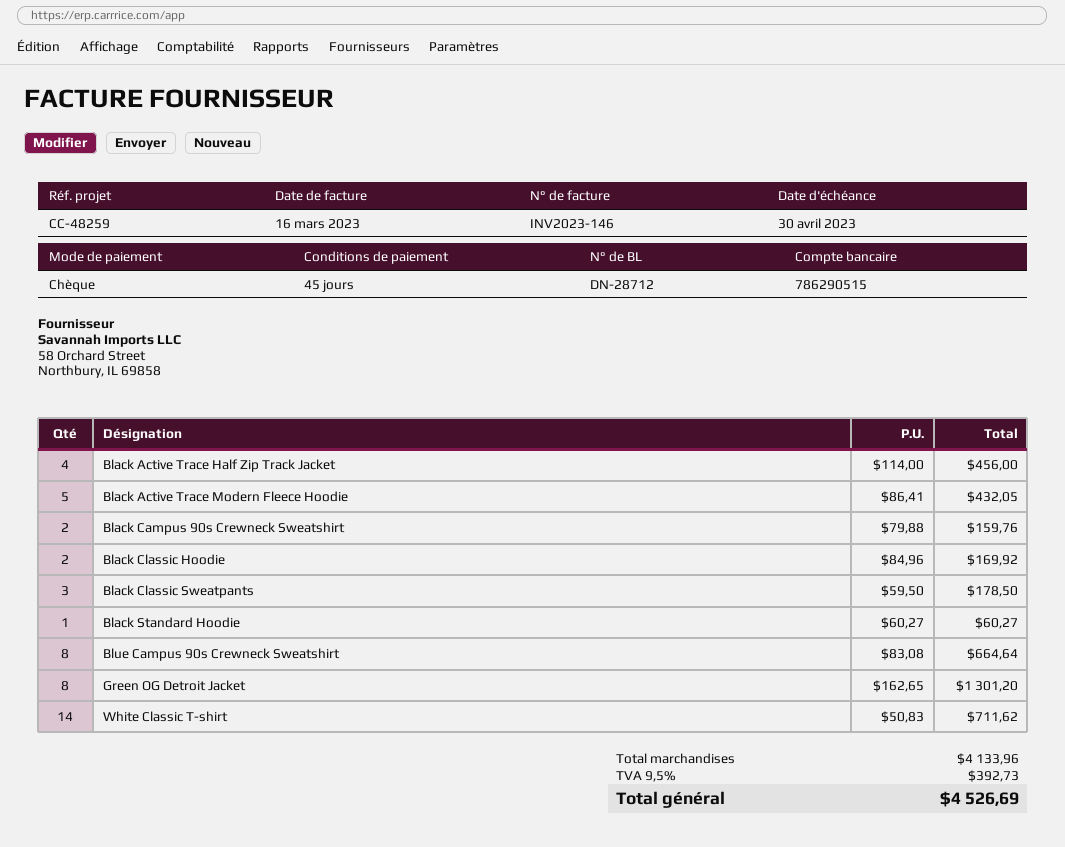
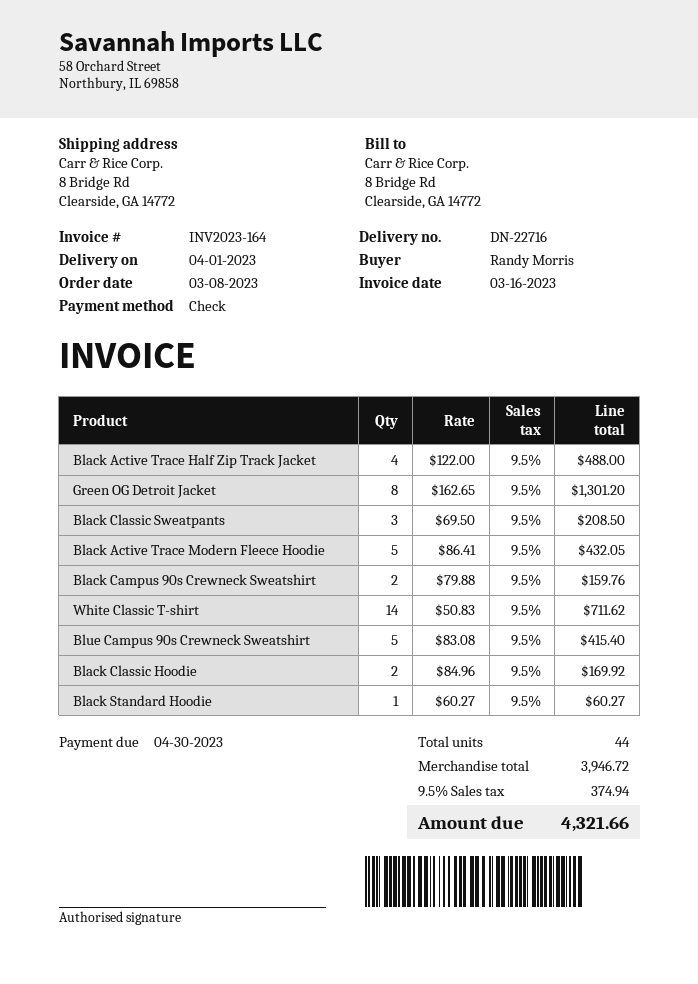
delivery note number: DN-28712 -> DN-22716
invoice number: INV2023-146 -> INV2023-164
Black Active Trace Half Zip Track Jacket: 4 x 114.00 = 456.00 -> 4 x 122.00 = 488.00
Black Classic Sweatpants: 3 x 59.50 = 178.50 -> 3 x 69.50 = 208.50
Blue Campus 90s Crewneck Sweatshirt: 8 x 83.08 = 664.64 -> 5 x 83.08 = 415.40
subtotal: 4133.96 -> 3946.72
tax: 9.5% = 392.73 -> 9.5% = 374.94
total: 4526.69 -> 4321.66

